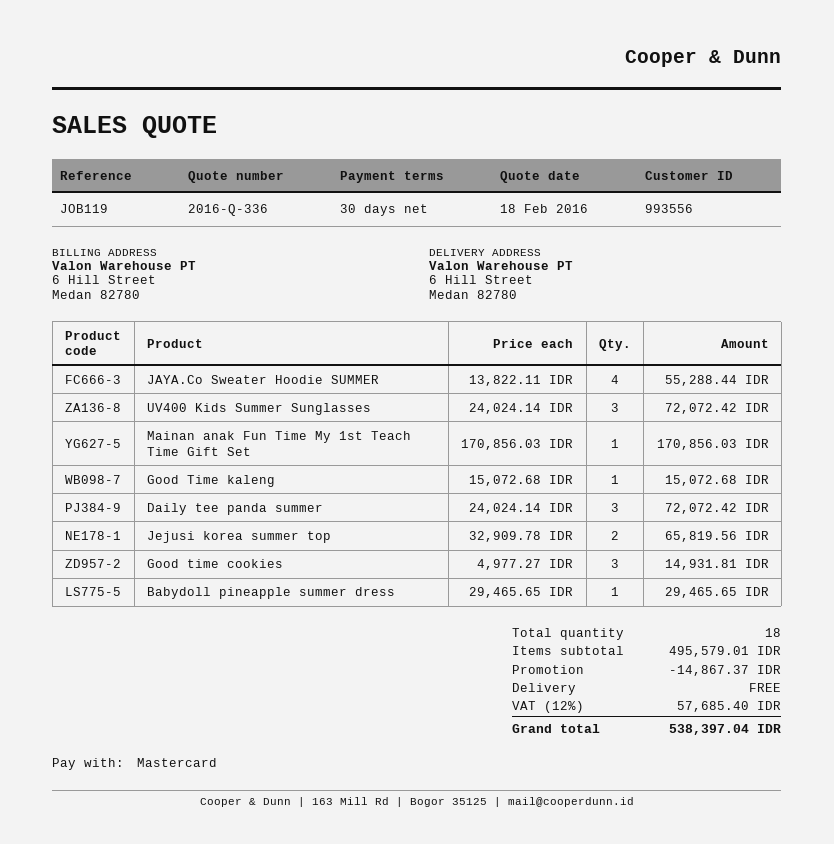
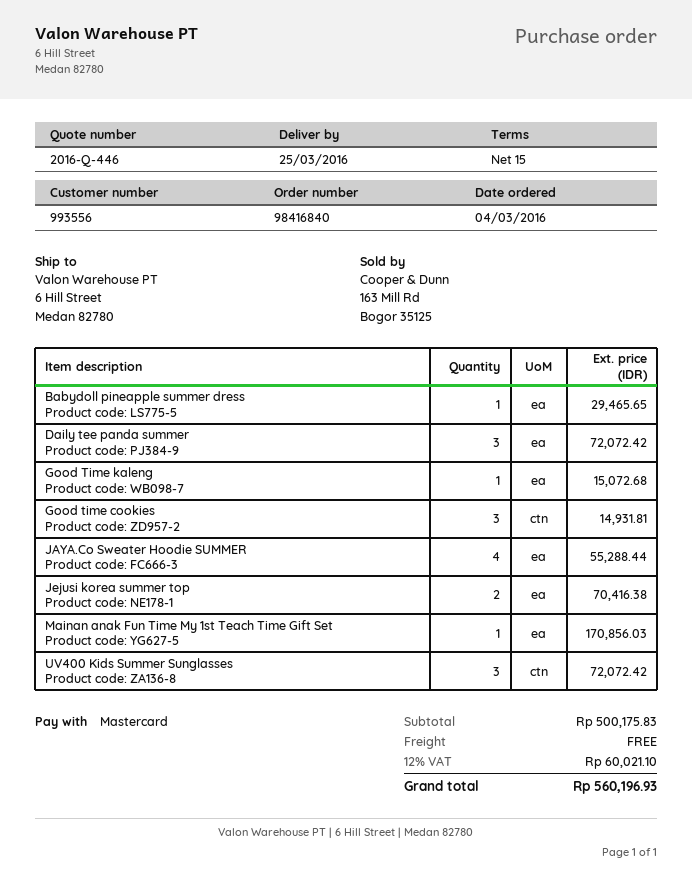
quote number: 2016-Q-336 -> 2016-Q-446
payment terms: 30 days -> 15 days
Jejusi korea summer top: 2 for 65819.56 -> 2 for 70416.38
subtotal: 495579.01 -> 500175.83
discount: 14867.37 -> none
tax: 12% = 57685.40 -> 12% = 60021.10
total: 538397.04 -> 560196.93

